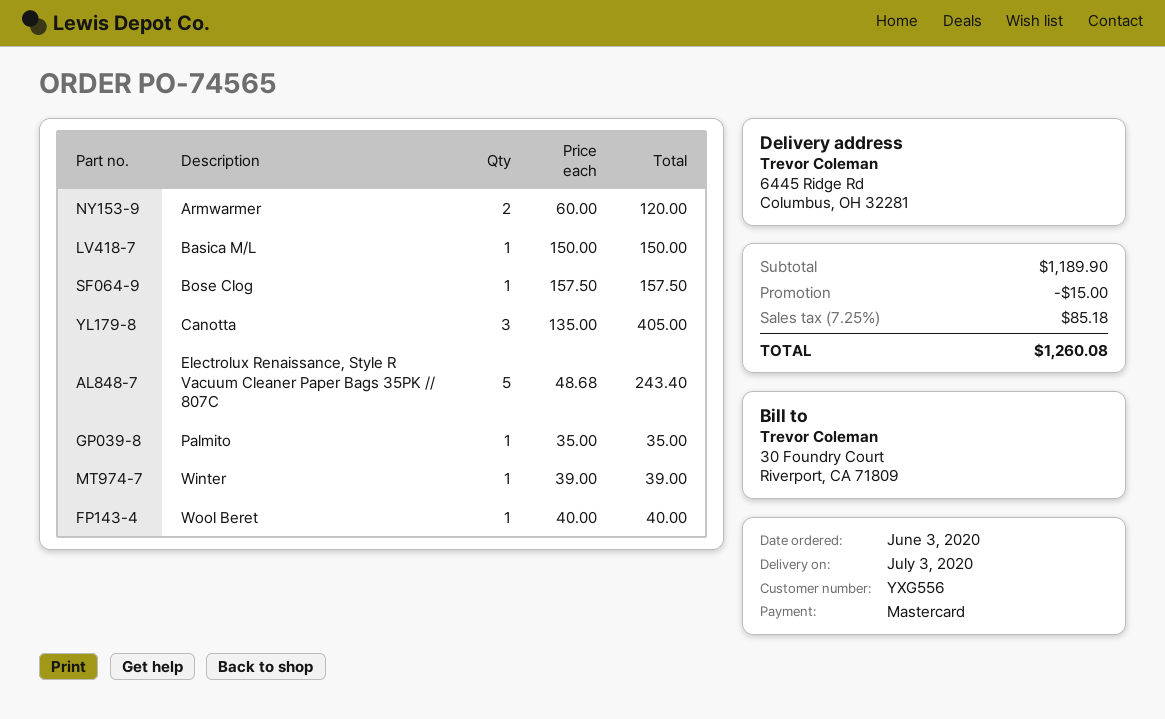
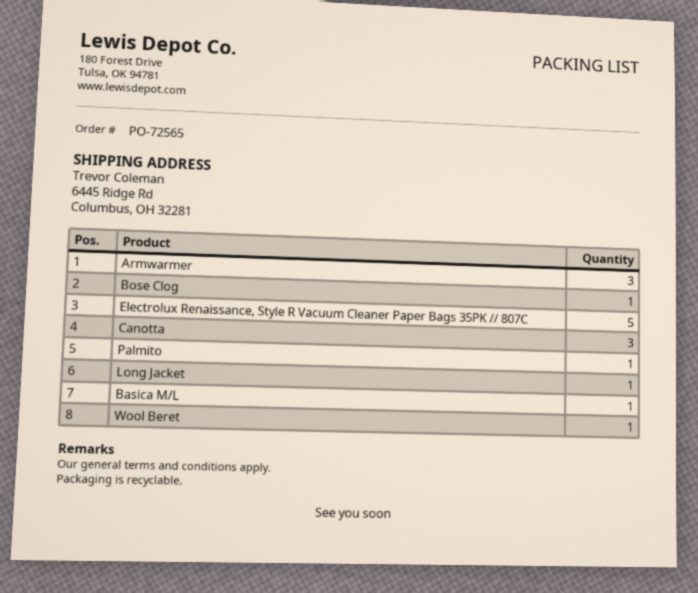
order number: PO-74565 -> PO-72565
Armwarmer: 2 -> 3
Winter: 1 -> none
Long Jacket: none -> 1

